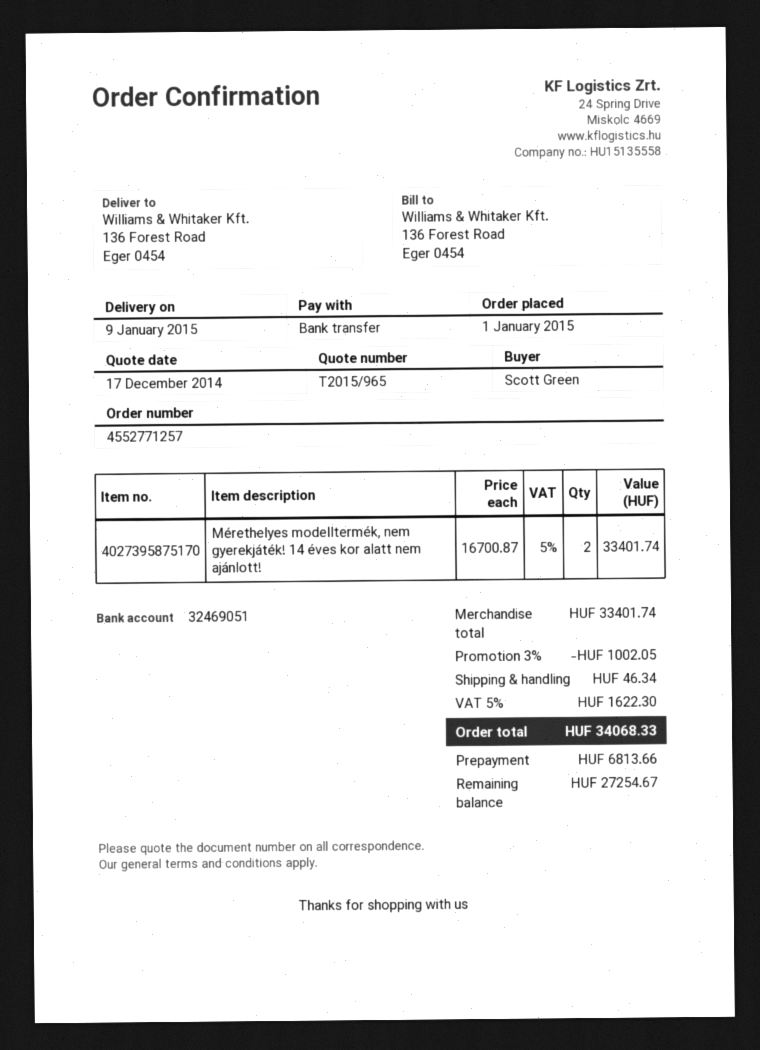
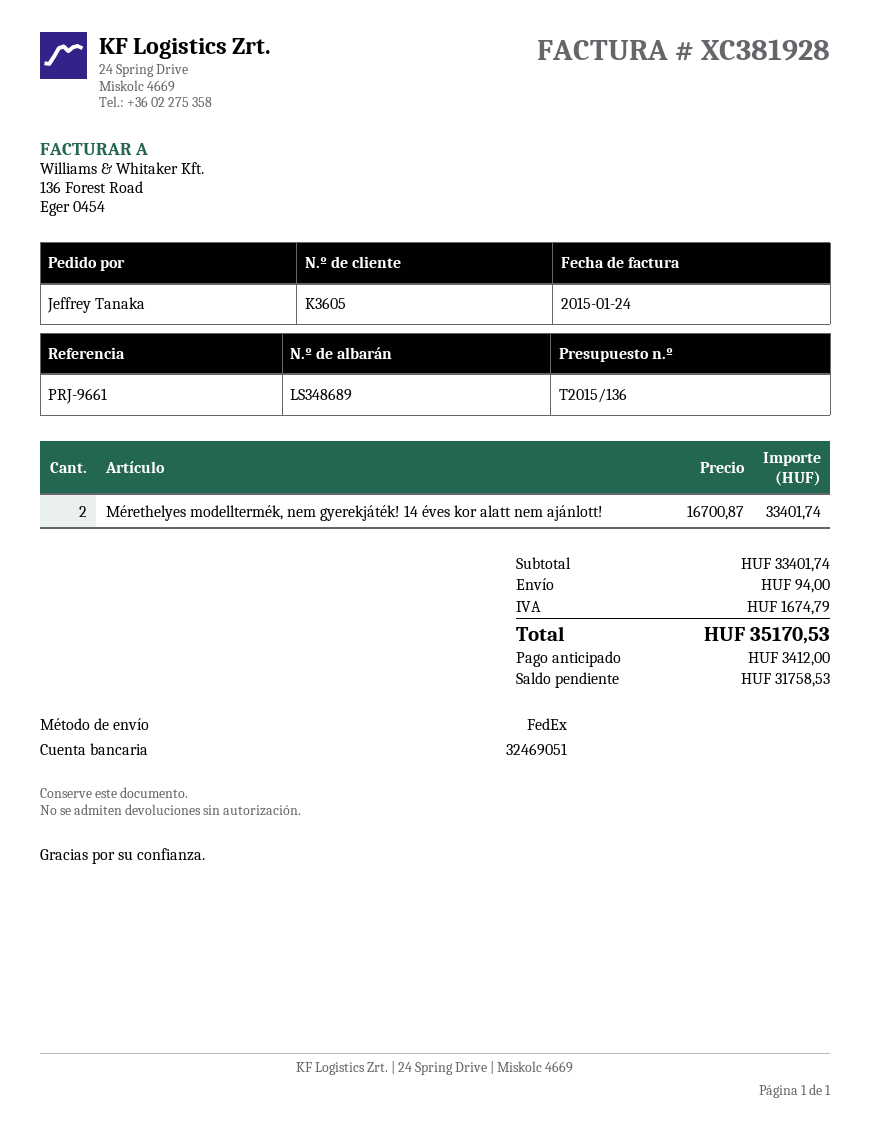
quote number: T2015/965 -> T2015/136
ordered by: Scott Green -> Jeffrey Tanaka
discount: 3% = 1002.05 -> none
shipping: 46.34 -> 94.00
tax: 1622.30 -> 1674.79
total: 34068.33 -> 35170.53
deposit: 6813.66 -> 3412.00
balance: 27254.67 -> 31758.53

